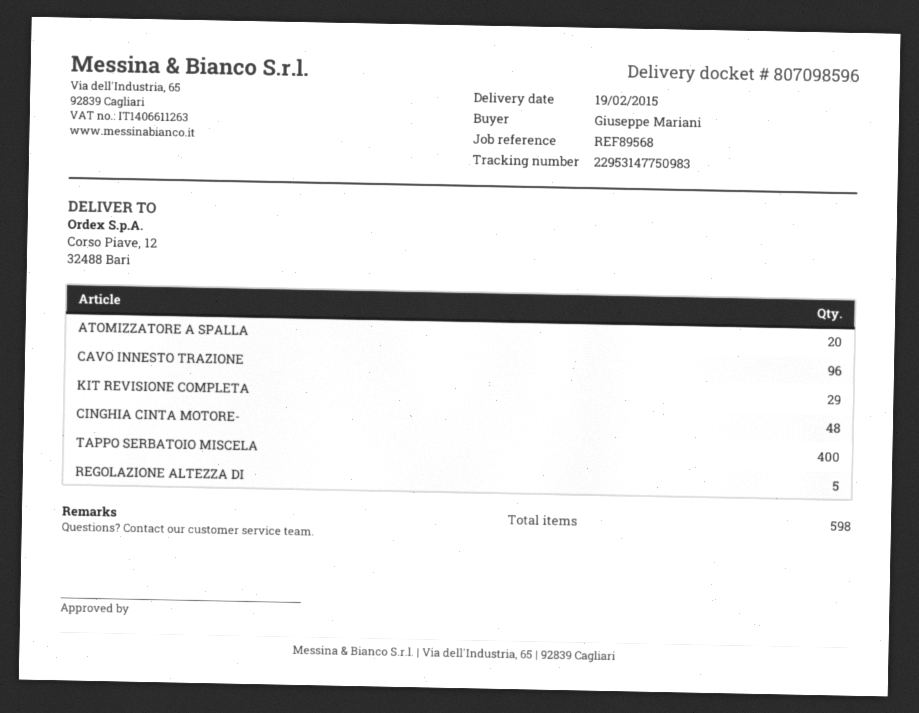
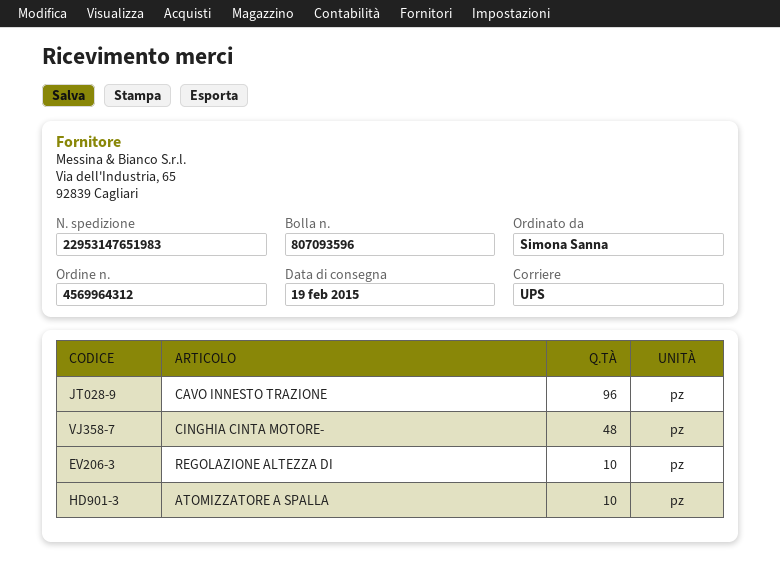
delivery note number: 807098596 -> 807093596
ordered by: Giuseppe Mariani -> Simona Sanna
tracking number: 22953147750983 -> 22953147651983
ATOMIZZATORE A SPALLA: 20 -> 10
KIT REVISIONE COMPLETA: 29 -> none
TAPPO SERBATOIO MISCELA: 400 -> none
REGOLAZIONE ALTEZZA DI: 5 -> 10

